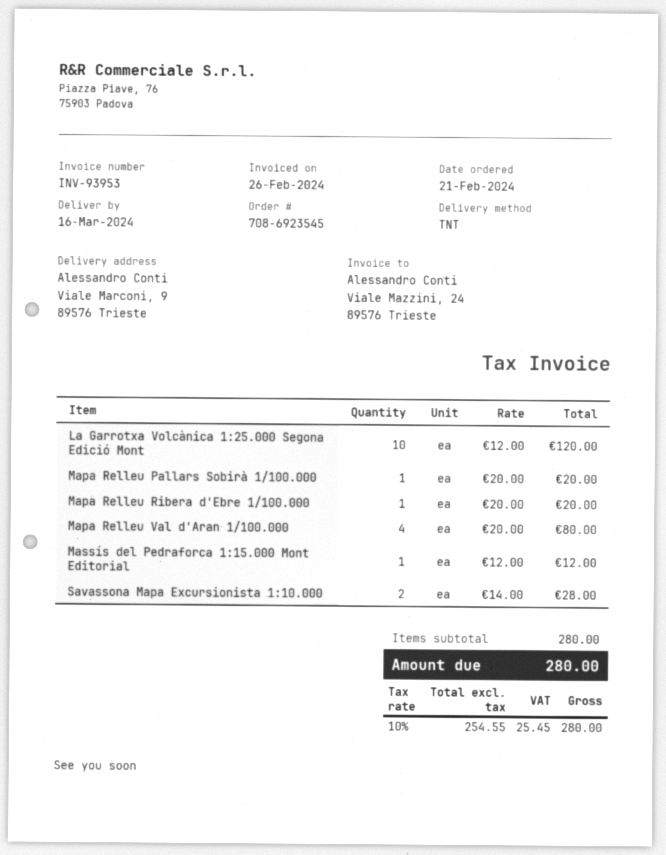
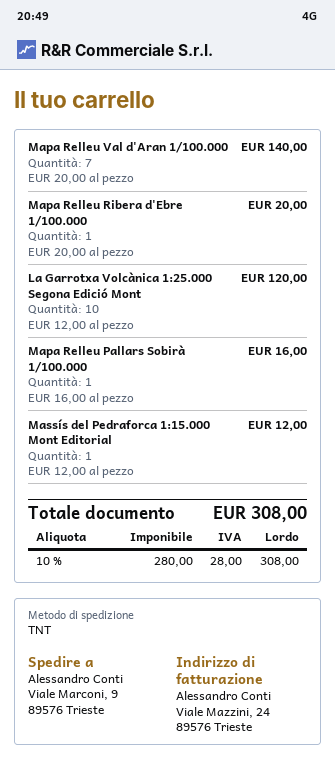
Mapa Relleu Pallars Sobirà 1/100.000: 1 x 20.00 = 20.00 -> 1 x 16.00 = 16.00
Mapa Relleu Val d'Aran 1/100.000: 4 x 20.00 = 80.00 -> 7 x 20.00 = 140.00
Savassona Mapa Excursionista 1:10.000: 2 x 14.00 = 28.00 -> none
net: 254.55 -> 280.00
tax: 10% = 25.45 -> 10% = 28.00
total: 280.00 -> 308.00

